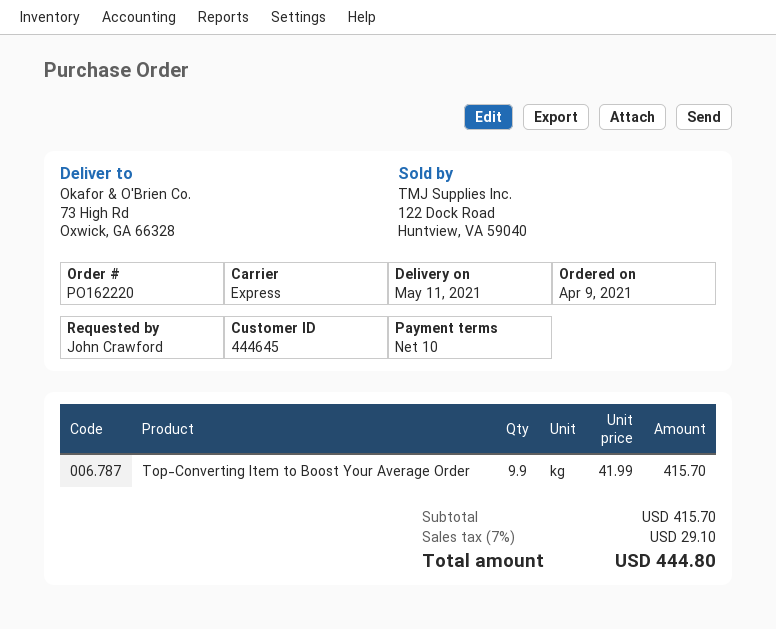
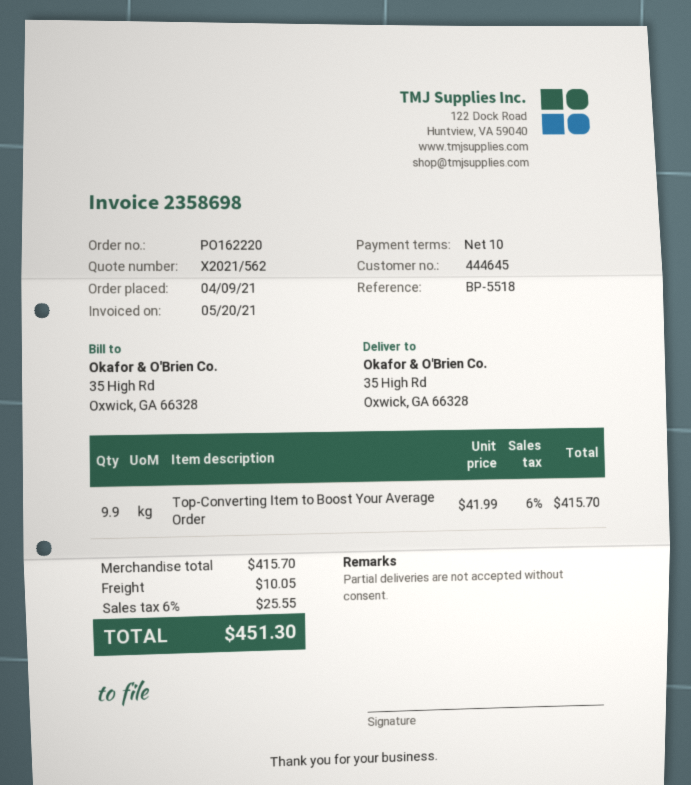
ship to: 73 High Rd, Oxwick, GA 66328 -> 35 High Rd, Oxwick, GA 66328
shipping: none -> 10.05
tax: 7% = 29.10 -> 6% = 25.55
total: 444.80 -> 451.30

